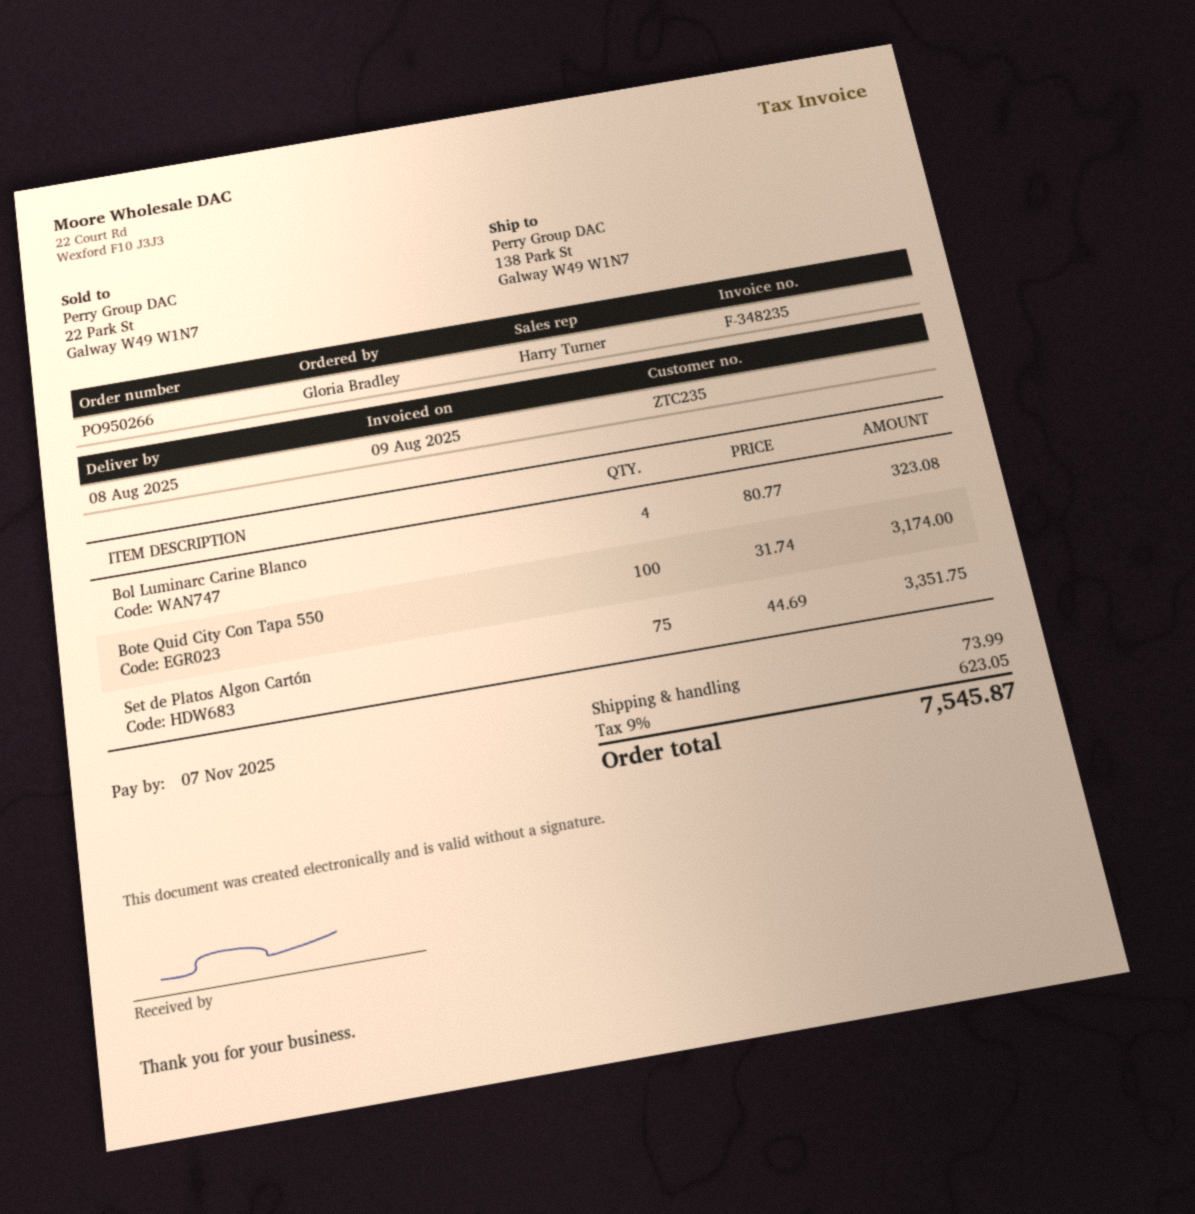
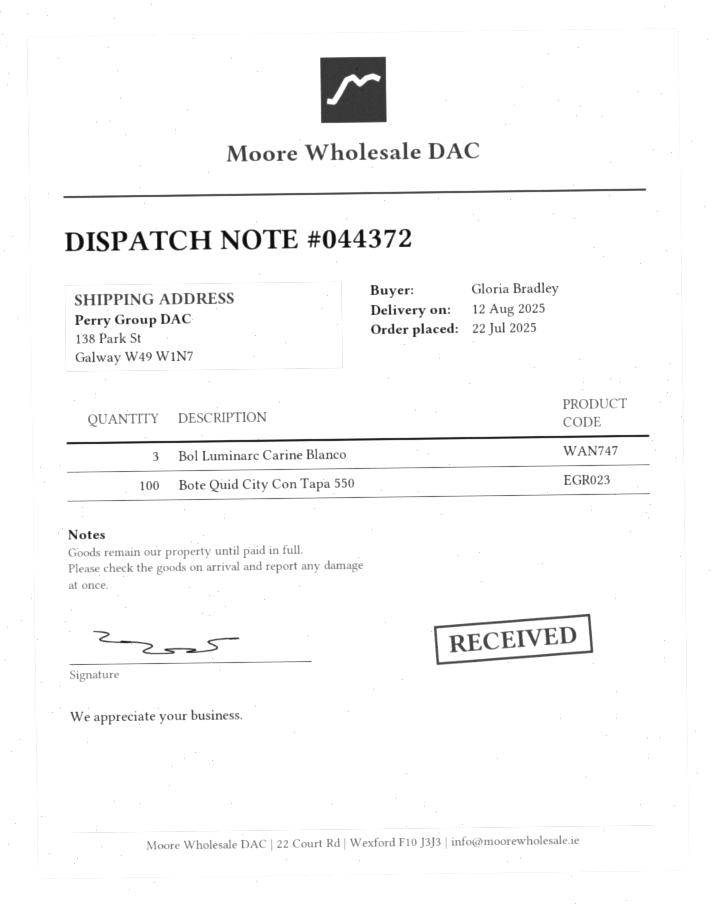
delivery date: 2025-08-08 -> 2025-08-12
Bol Luminarc Carine Blanco: 4 -> 3
Set de Platos Algon Cartón: 75 -> none

